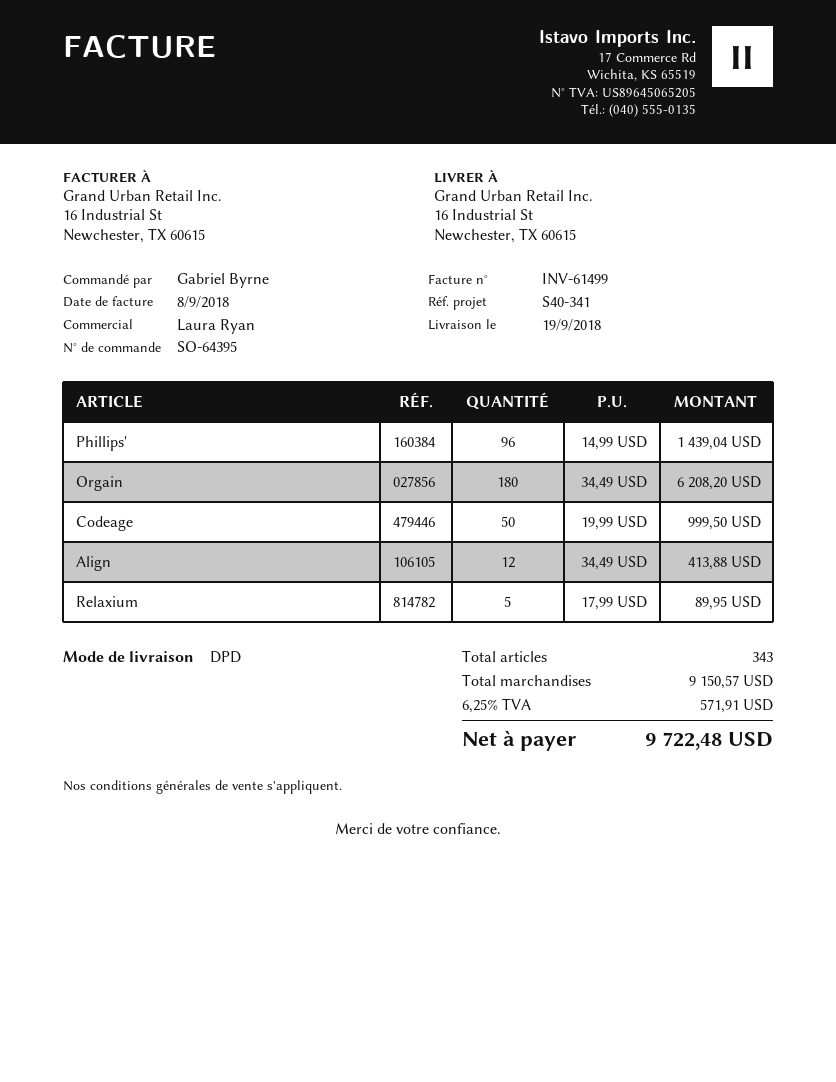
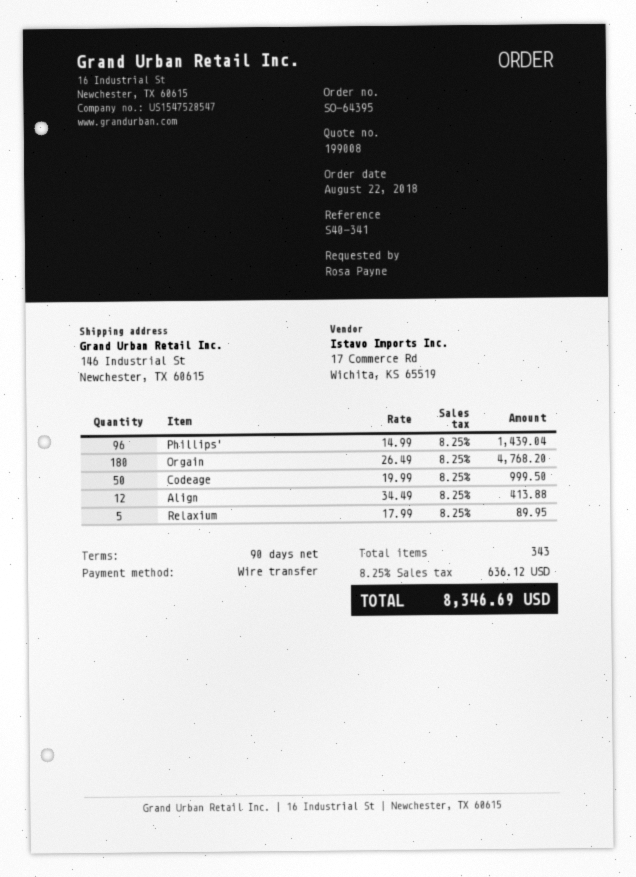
ordered by: Gabriel Byrne -> Rosa Payne
ship to: 16 Industrial St, Newchester, TX 60615 -> 146 Industrial St, Newchester, TX 60615
Orgain: 180 x 34.49 = 6208.20 -> 180 x 26.49 = 4768.20
tax: 6.25% = 571.91 -> 8.25% = 636.12
total: 9722.48 -> 8346.69

